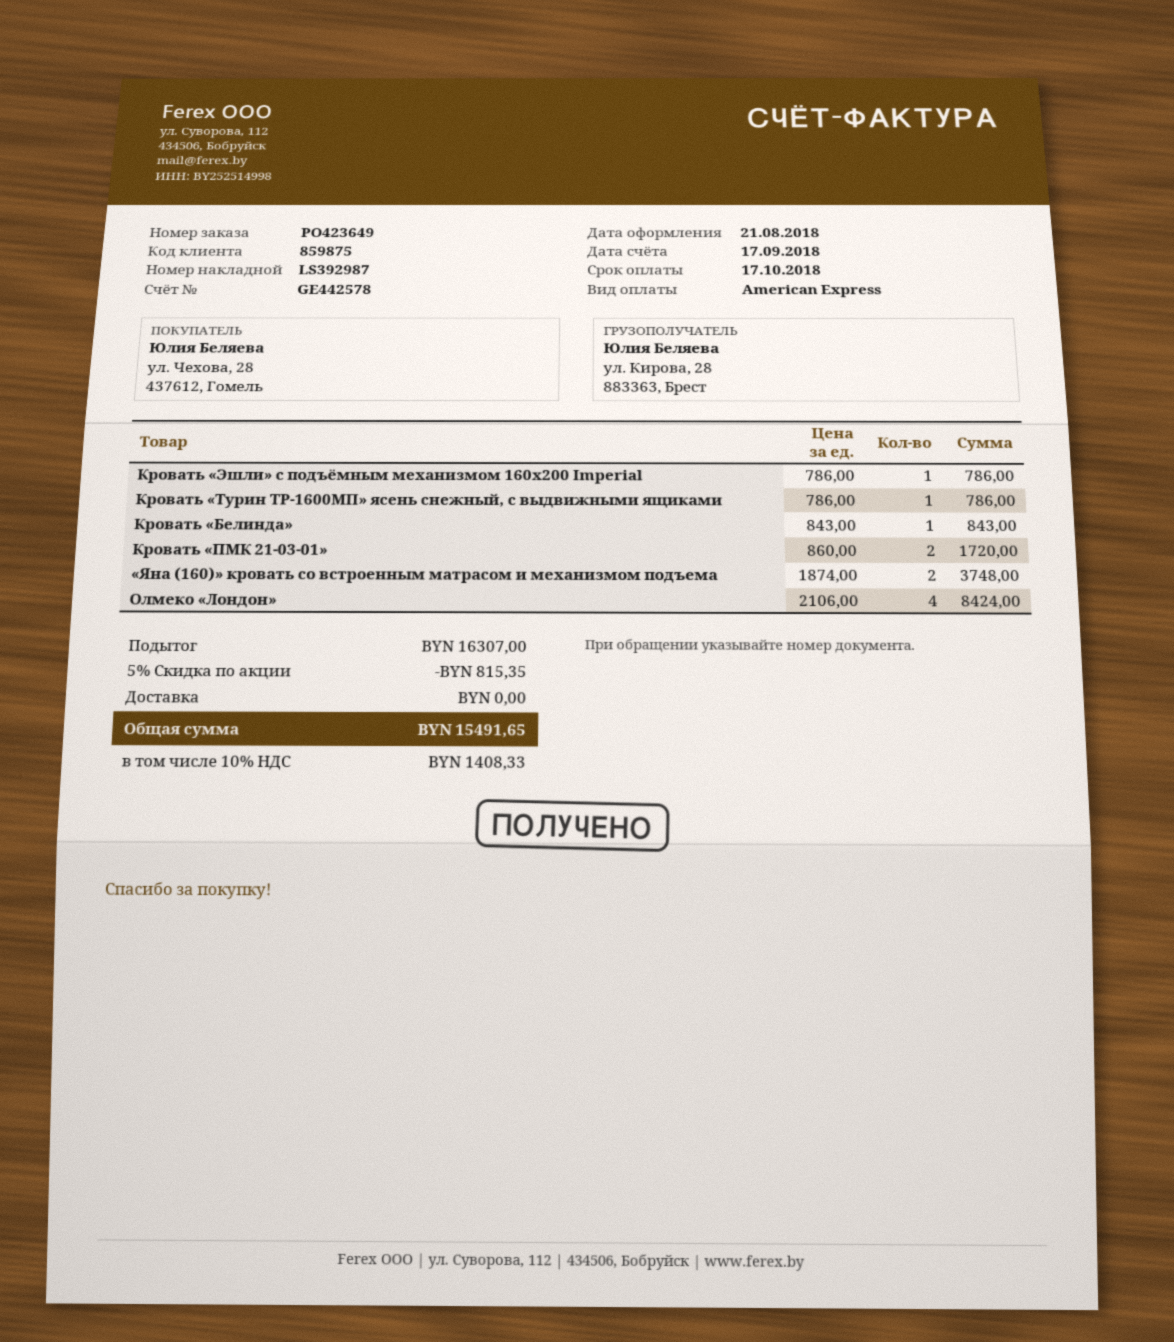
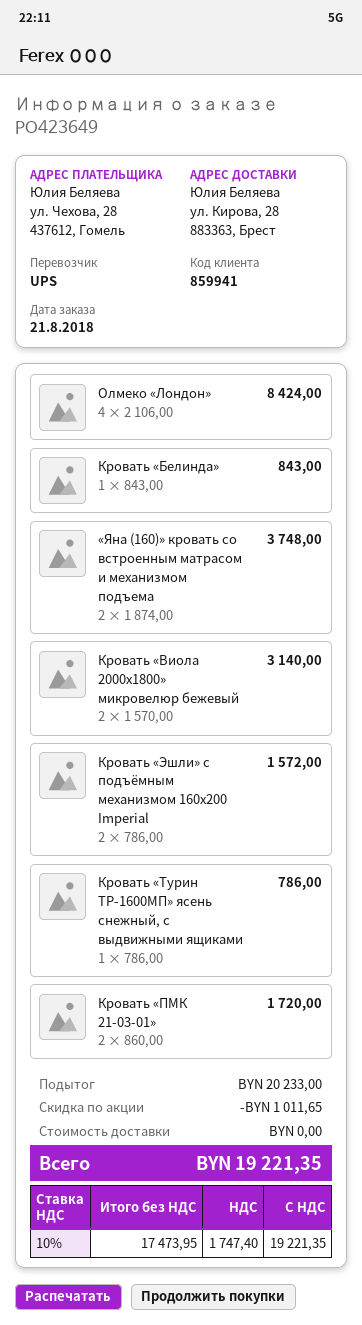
customer number: 859875 -> 859941
Кровать «Эшли» с подъёмным механизмом 160х200 Imperial: 1 x 786.00 = 786.00 -> 2 x 786.00 = 1572.00
Кровать «Виола 2000х1800» микровелюр бежевый: none -> 2 x 1570.00 = 3140.00
subtotal: 16307.00 -> 20233.00
discount: 815.35 -> 1011.65
tax: 10% = 1408.33 -> 10% = 1747.40
total: 15491.65 -> 19221.35

